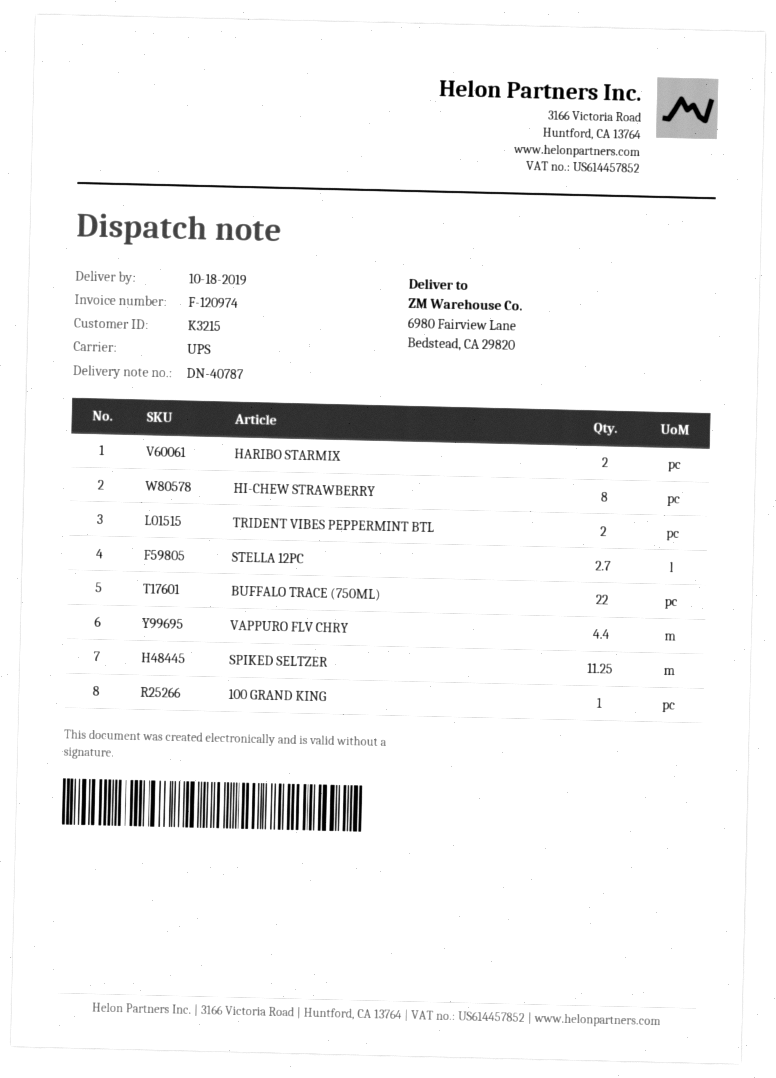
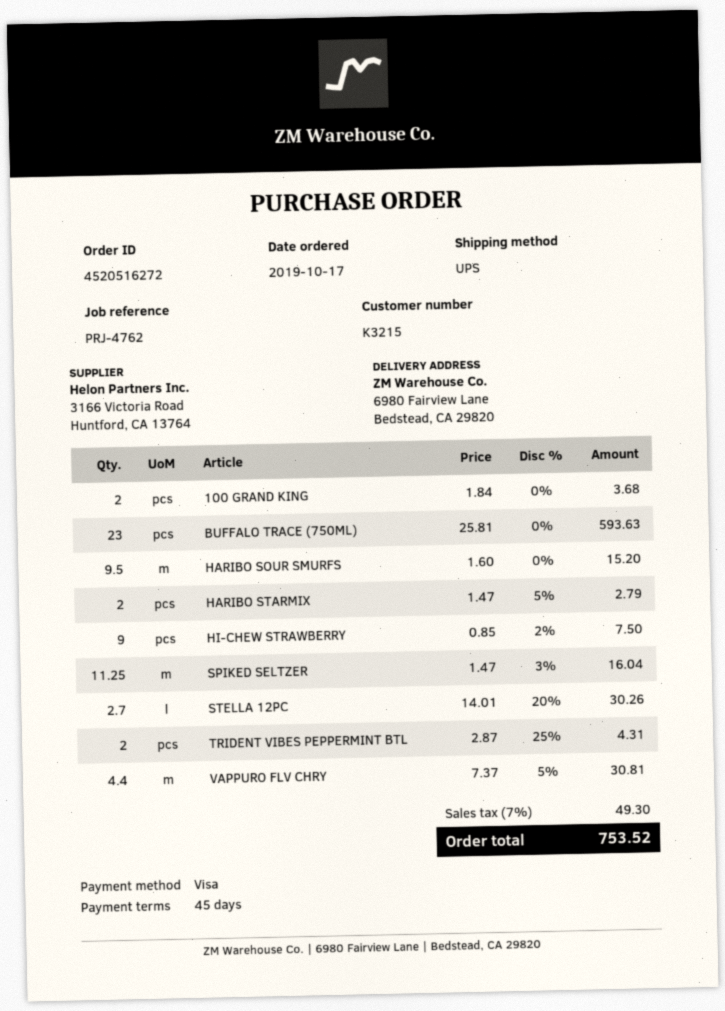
HI-CHEW STRAWBERRY: 8 -> 9
BUFFALO TRACE (750ML): 22 -> 23
100 GRAND KING: 1 -> 2
HARIBO SOUR SMURFS: none -> 9.5

